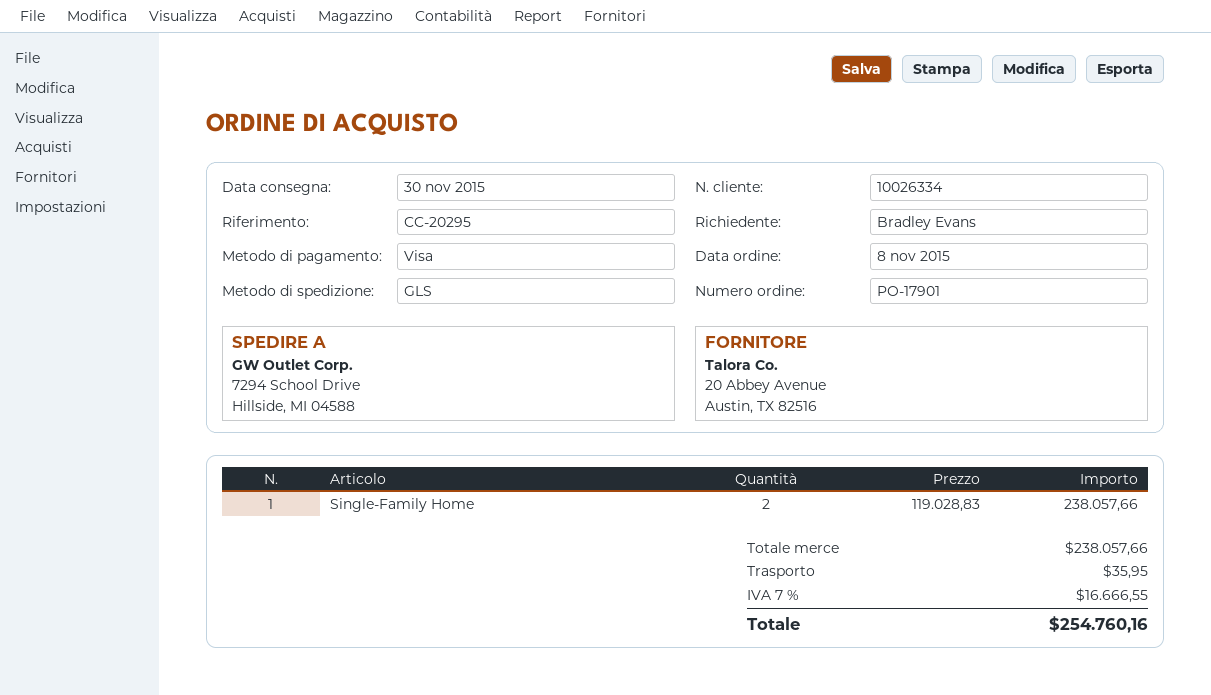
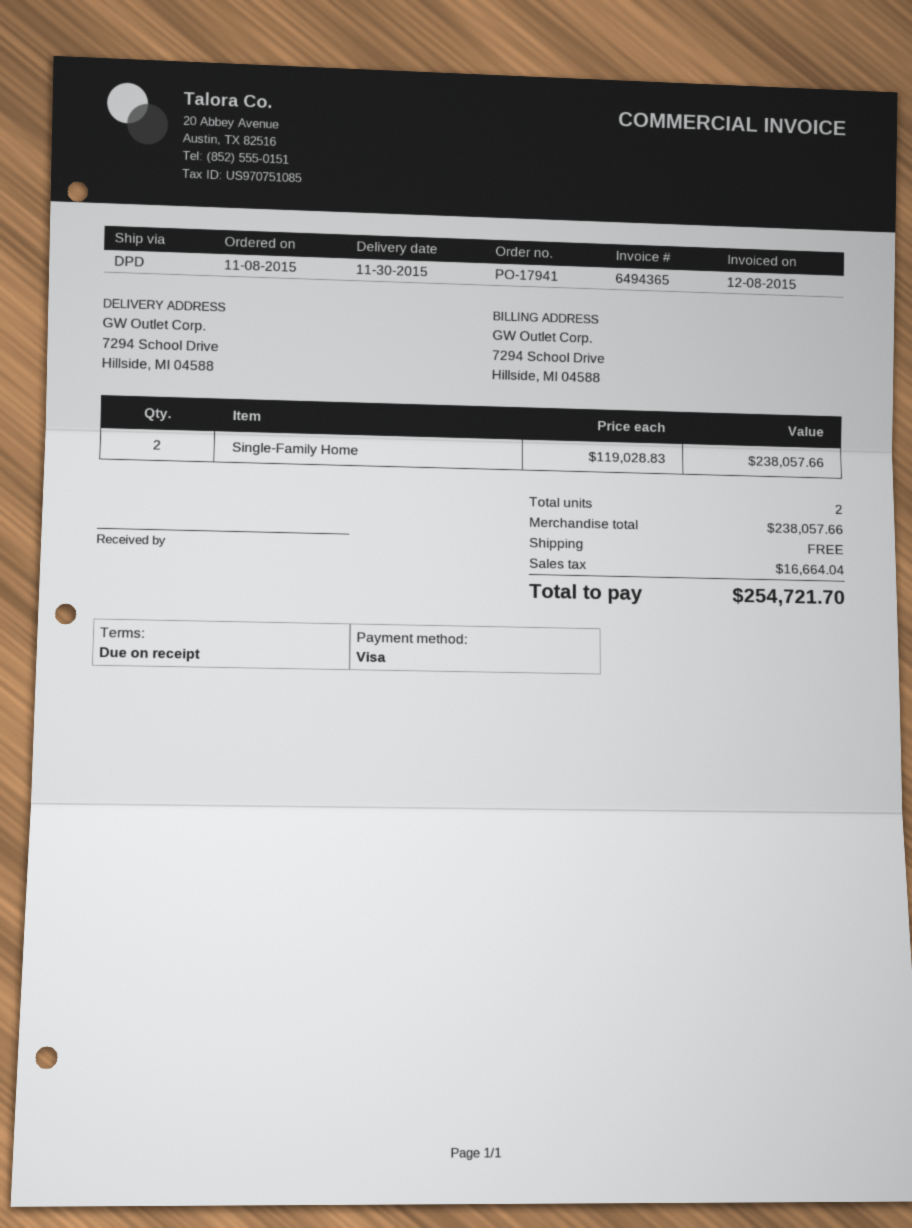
order number: PO-17901 -> PO-17941
shipping method: GLS -> DPD
shipping: 35.95 -> 0.00
tax: 16666.55 -> 16664.04
total: 254760.16 -> 254721.70

